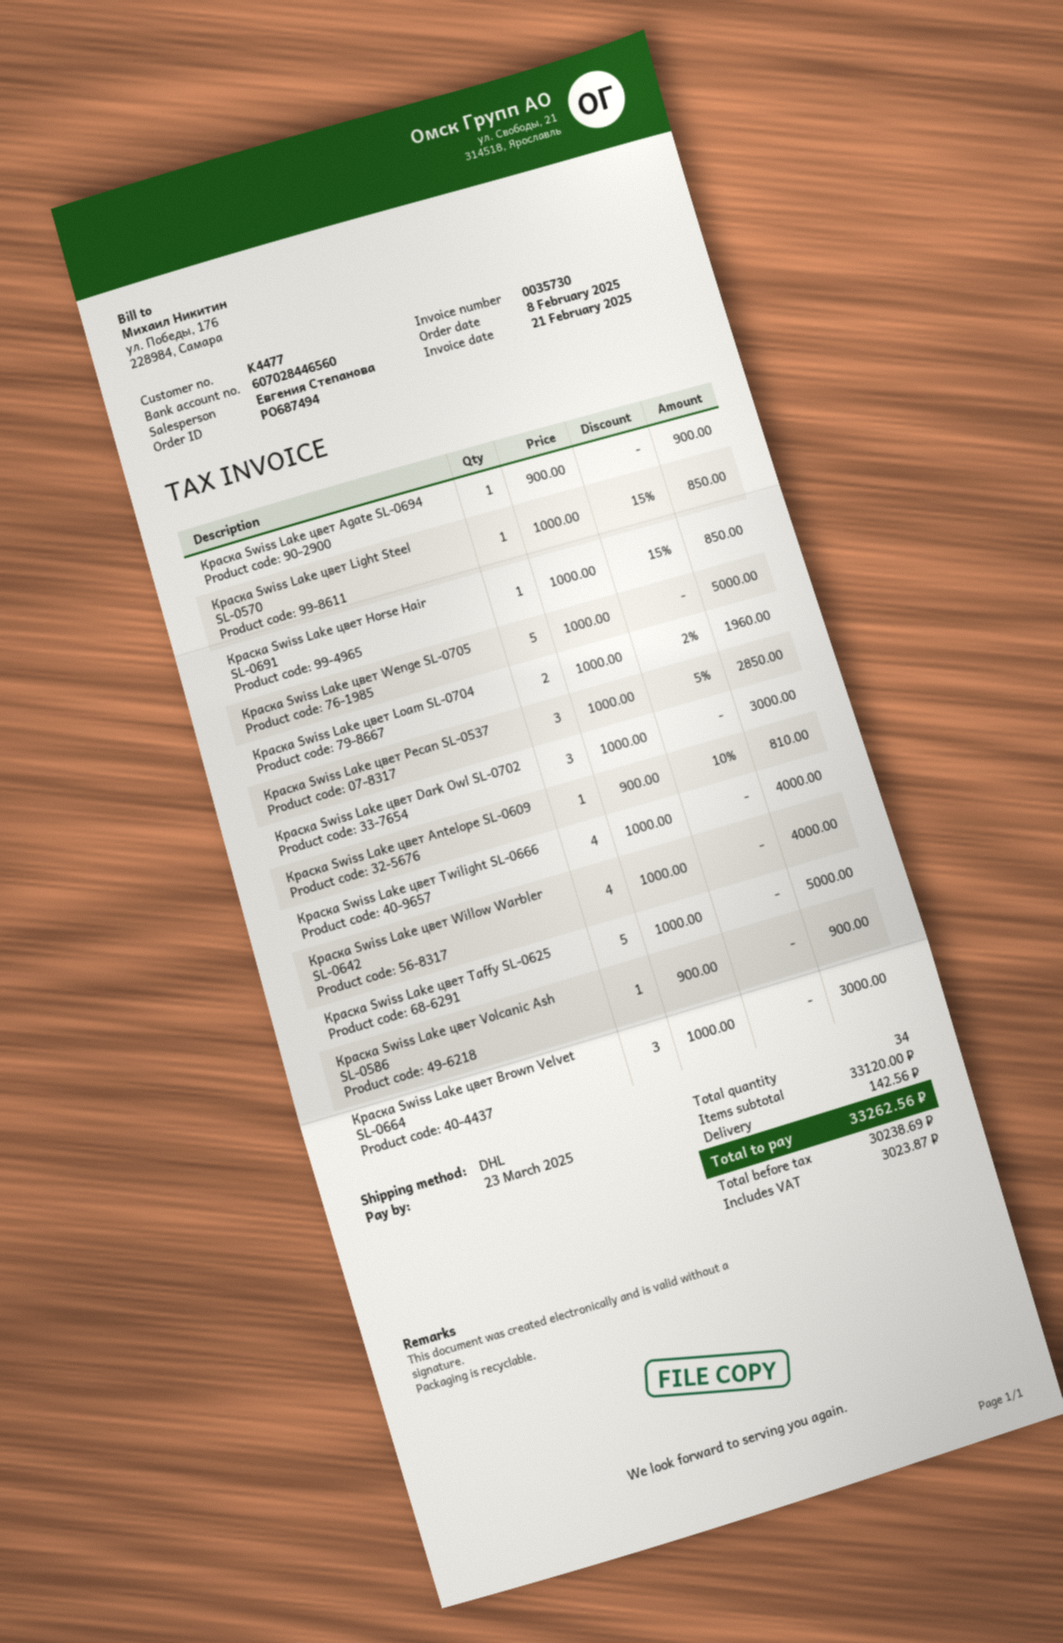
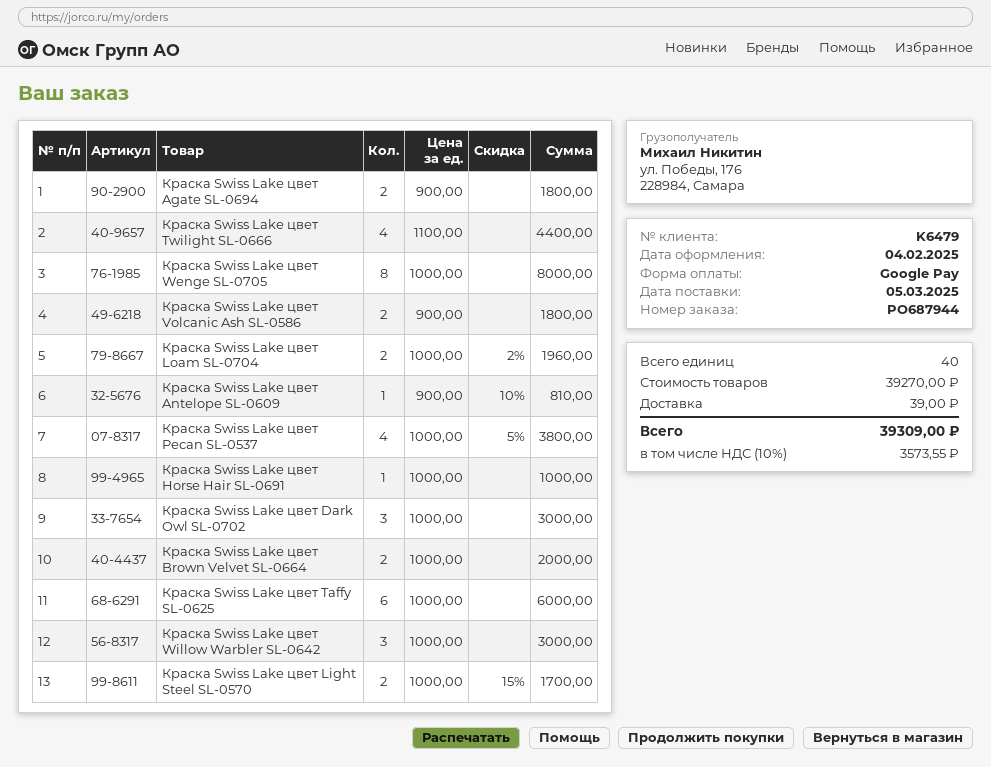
order number: PO687494 -> PO687944
order date: 2025-02-08 -> 2025-02-04
customer number: K4477 -> K6479
Краска Swiss Lake цвет Agate SL-0694: 1 x 900.00 = 900.00 -> 2 x 900.00 = 1800.00
Краска Swiss Lake цвет Light Steel SL-0570: 1 x 1000.00 - 15% = 850.00 -> 2 x 1000.00 - 15% = 1700.00
Краска Swiss Lake цвет Horse Hair SL-0691: 1 x 1000.00 - 15% = 850.00 -> 1 x 1000.00 = 1000.00
Краска Swiss Lake цвет Wenge SL-0705: 5 x 1000.00 = 5000.00 -> 8 x 1000.00 = 8000.00
Краска Swiss Lake цвет Pecan SL-0537: 3 x 1000.00 - 5% = 2850.00 -> 4 x 1000.00 - 5% = 3800.00
Краска Swiss Lake цвет Twilight SL-0666: 4 x 1000.00 = 4000.00 -> 4 x 1100.00 = 4400.00
Краска Swiss Lake цвет Willow Warbler SL-0642: 4 x 1000.00 = 4000.00 -> 3 x 1000.00 = 3000.00
Краска Swiss Lake цвет Taffy SL-0625: 5 x 1000.00 = 5000.00 -> 6 x 1000.00 = 6000.00
Краска Swiss Lake цвет Volcanic Ash SL-0586: 1 x 900.00 = 900.00 -> 2 x 900.00 = 1800.00
Краска Swiss Lake цвет Brown Velvet SL-0664: 3 x 1000.00 = 3000.00 -> 2 x 1000.00 = 2000.00
total quantity: 34 -> 40
subtotal: 33120.00 -> 39270.00
shipping: 142.56 -> 39.00
tax: 3023.87 -> 3573.55
total: 33262.56 -> 39309.00

